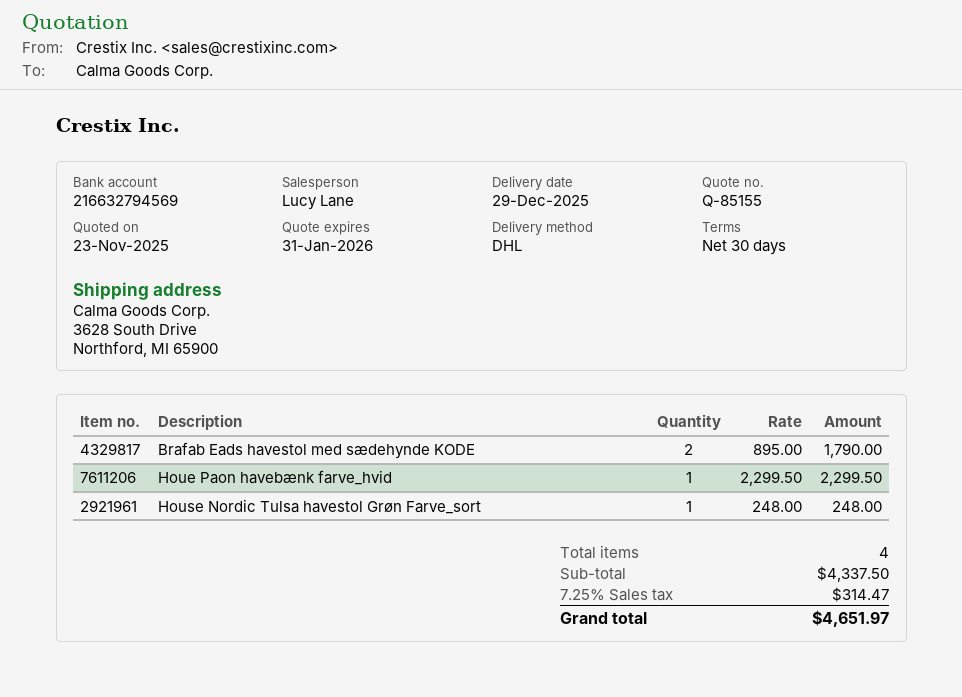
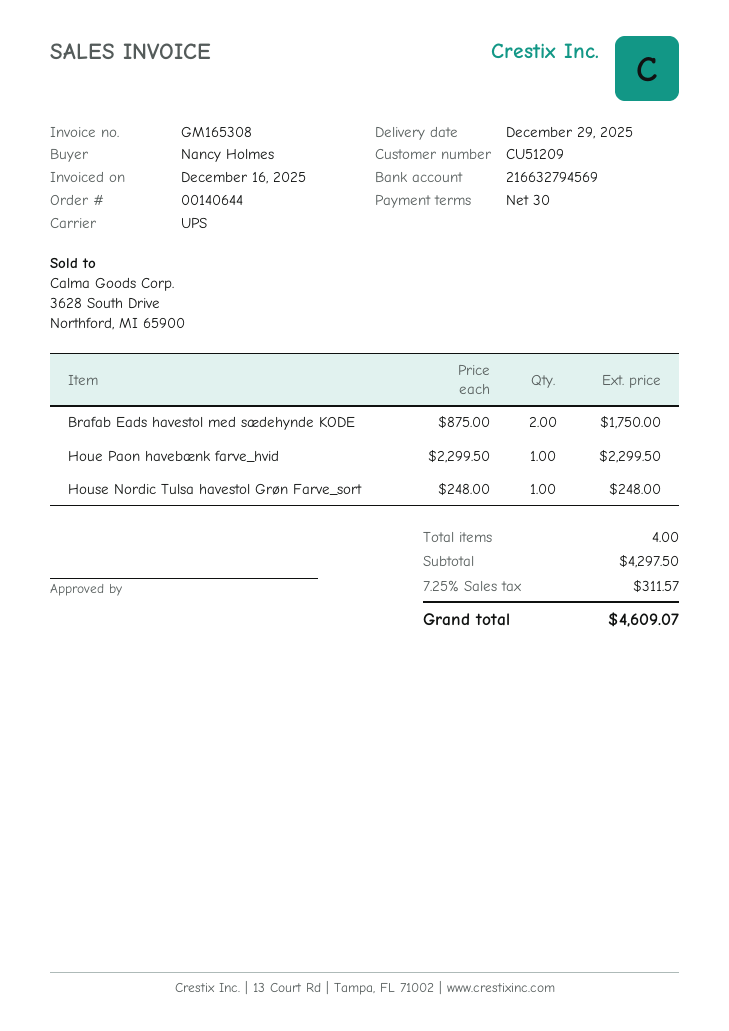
shipping method: DHL -> UPS
Brafab Eads havestol med sædehynde KODE: 2 x 895.00 = 1790.00 -> 2 x 875.00 = 1750.00
subtotal: 4337.50 -> 4297.50
tax: 7.25% = 314.47 -> 7.25% = 311.57
total: 4651.97 -> 4609.07

